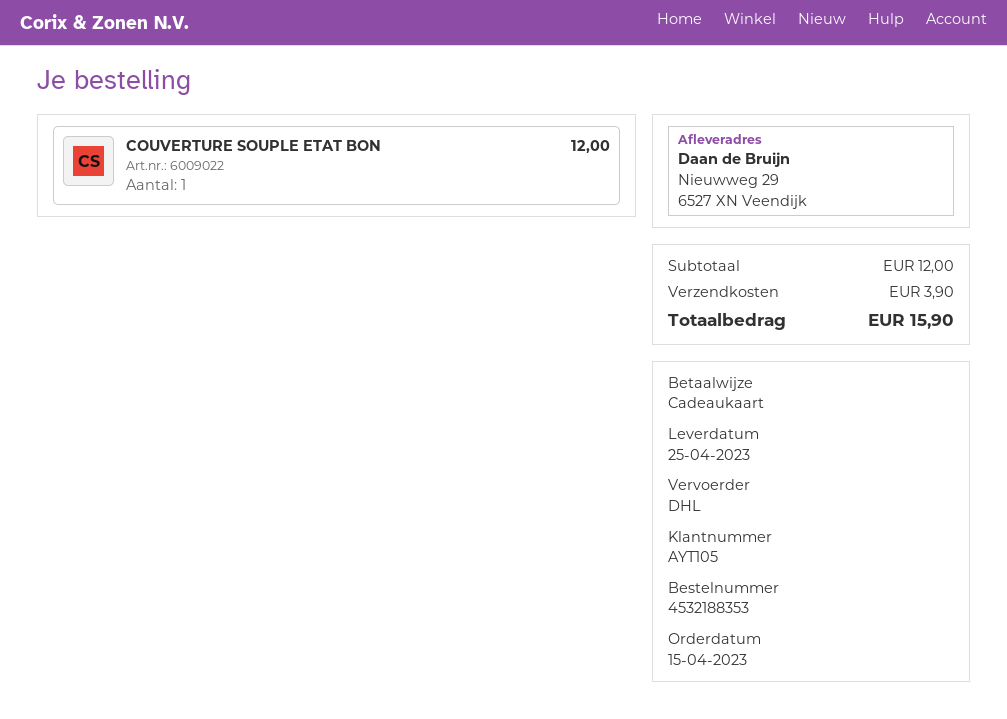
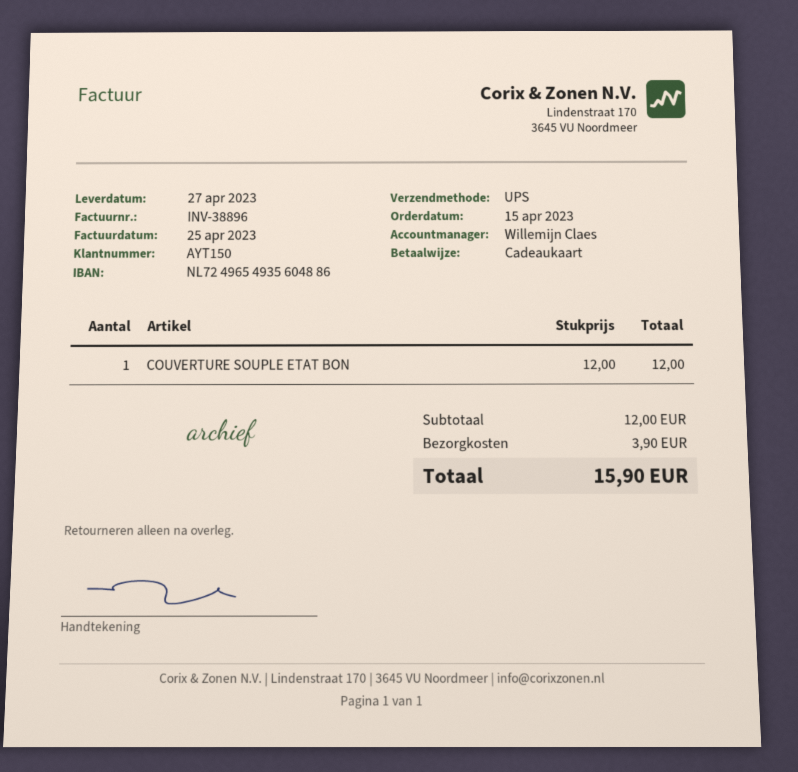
delivery date: 2023-04-25 -> 2023-04-27
customer number: AYT105 -> AYT150
shipping method: DHL -> UPS

